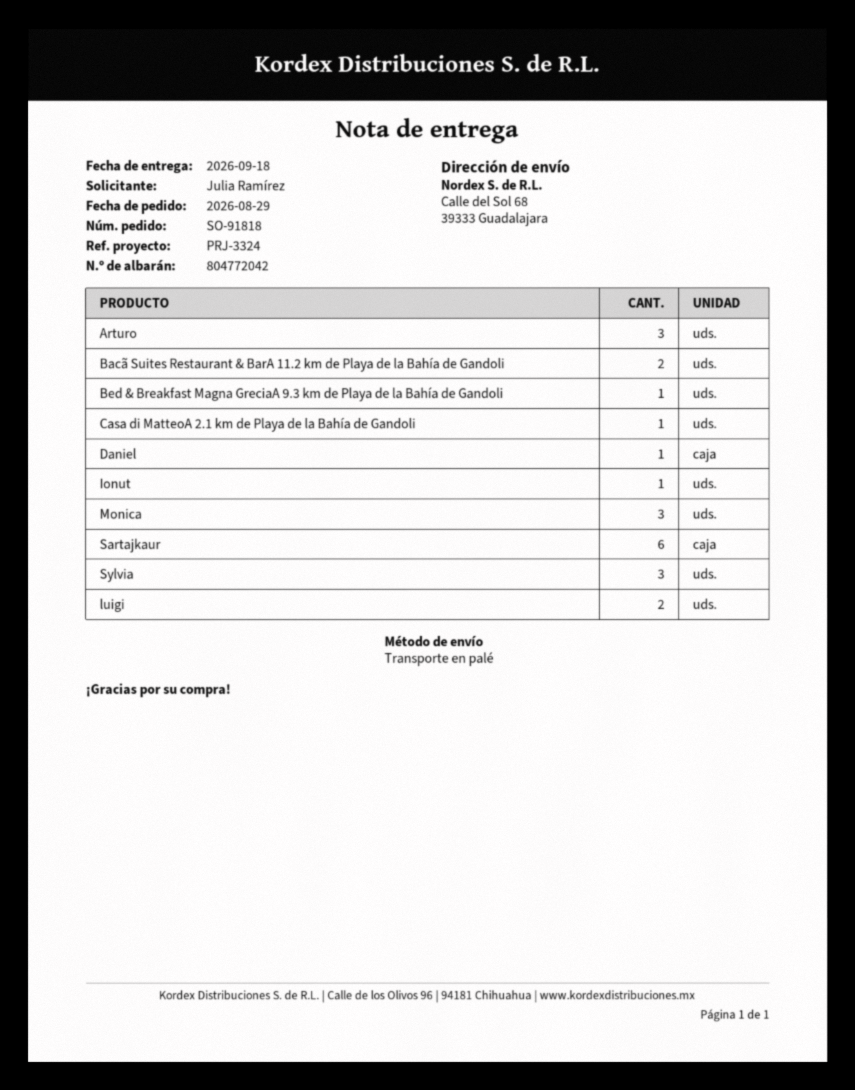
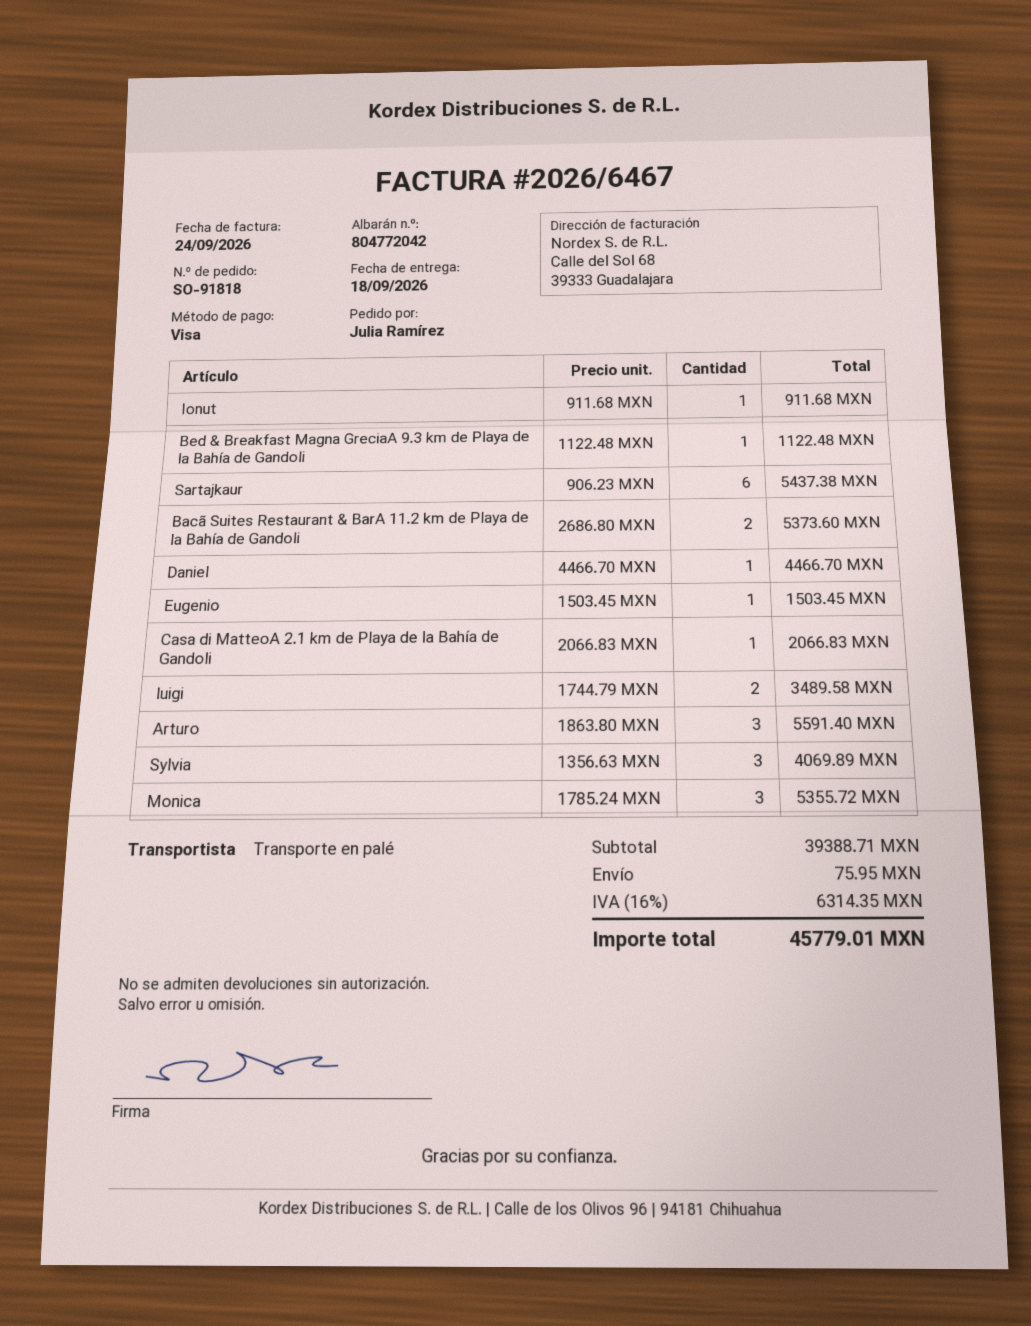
Eugenio: none -> 1

